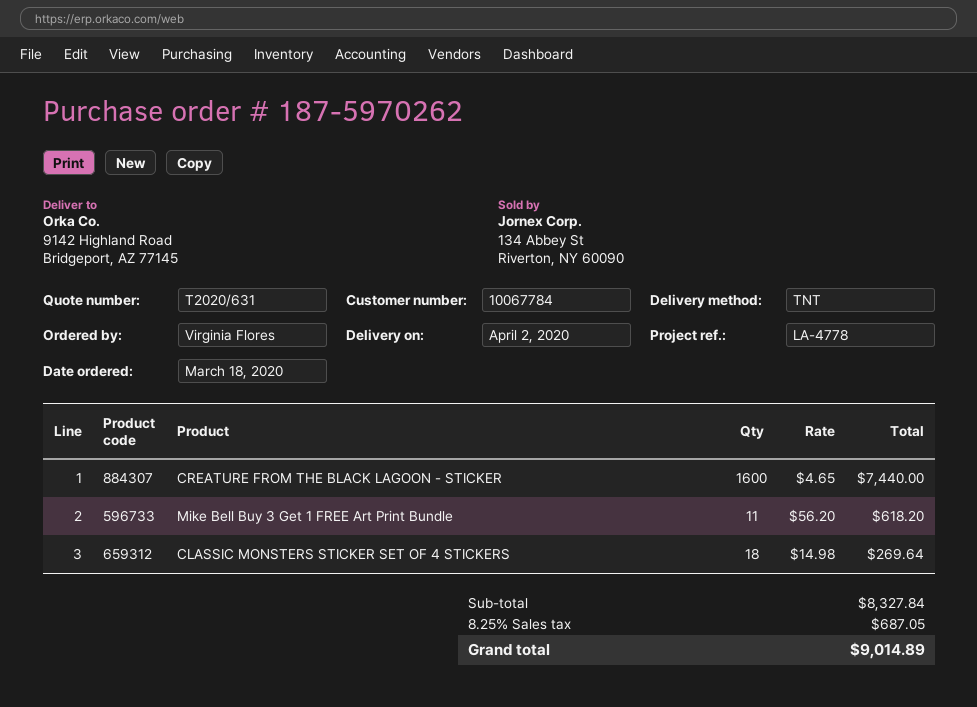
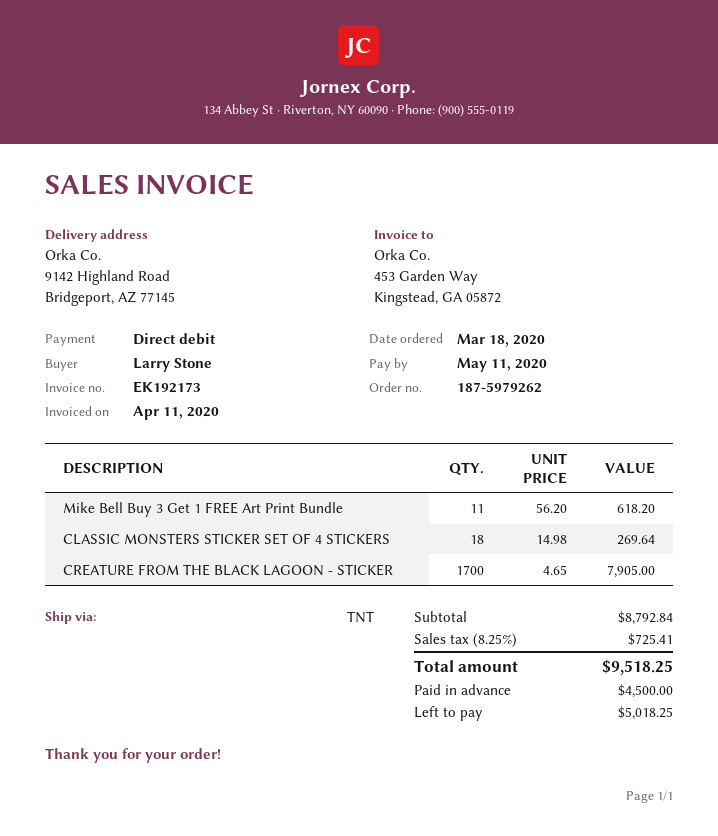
order number: 187-5970262 -> 187-5979262
ordered by: Virginia Flores -> Larry Stone
CREATURE FROM THE BLACK LAGOON - STICKER: 1600 x 4.65 = 7440.00 -> 1700 x 4.65 = 7905.00
subtotal: 8327.84 -> 8792.84
tax: 8.25% = 687.05 -> 8.25% = 725.41
total: 9014.89 -> 9518.25

